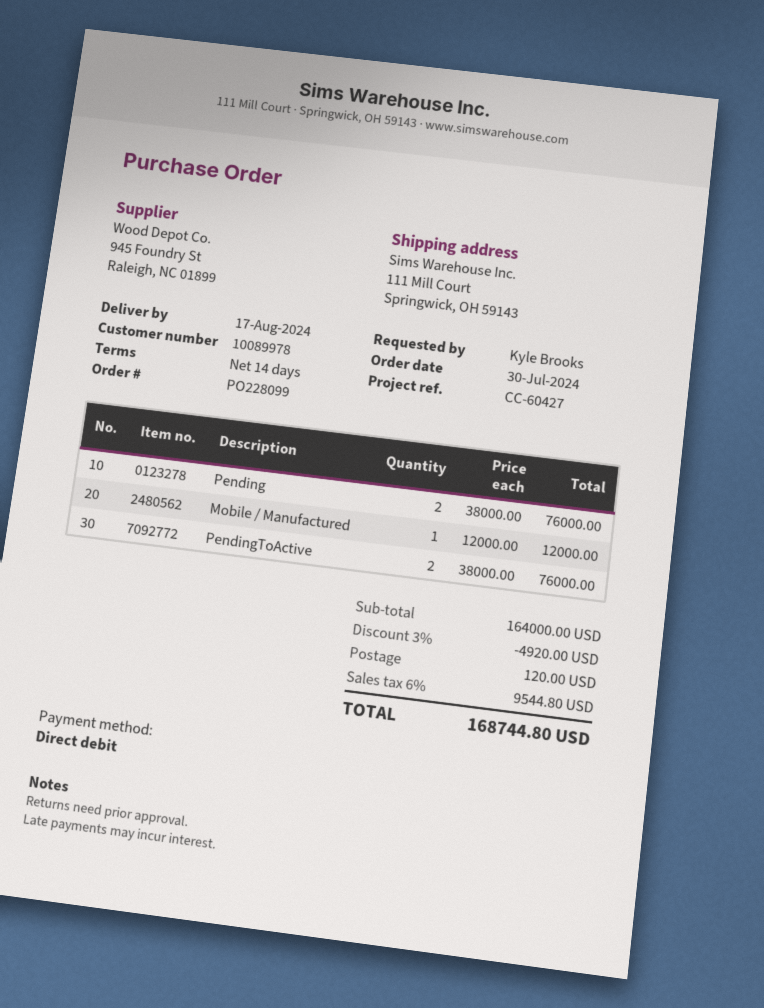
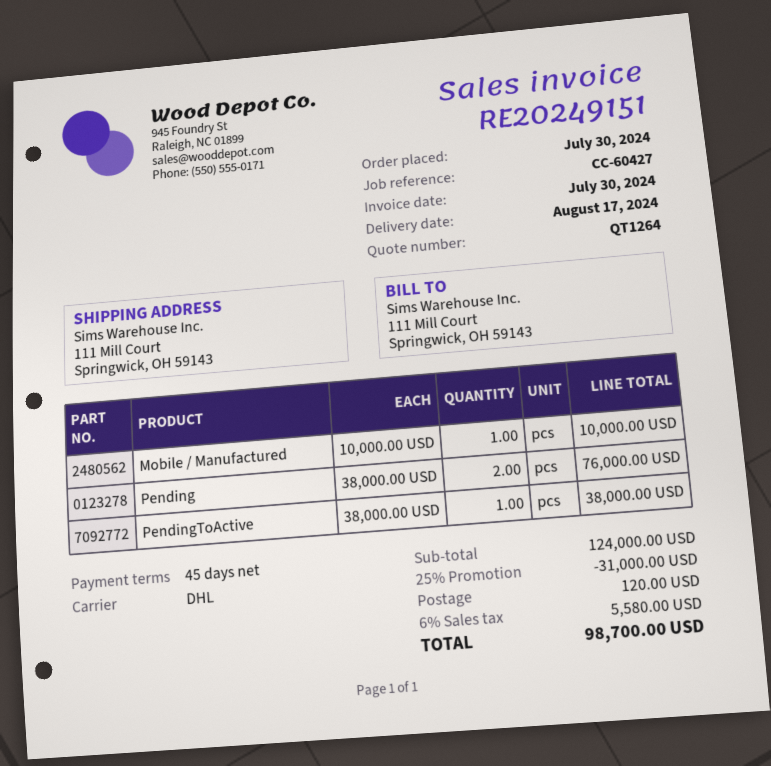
payment terms: 14 days -> 45 days
Mobile / Manufactured: 1 x 12000.00 = 12000.00 -> 1 x 10000.00 = 10000.00
PendingToActive: 2 x 38000.00 = 76000.00 -> 1 x 38000.00 = 38000.00
subtotal: 164000.00 -> 124000.00
discount: 3% = 4920.00 -> 25% = 31000.00
tax: 6% = 9544.80 -> 6% = 5580.00
total: 168744.80 -> 98700.00

